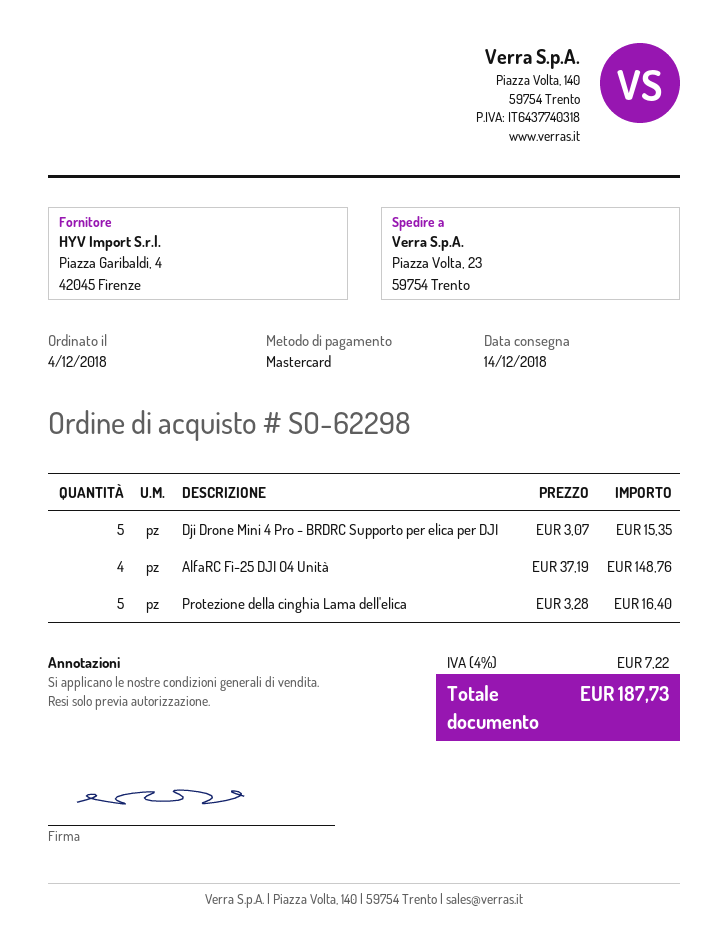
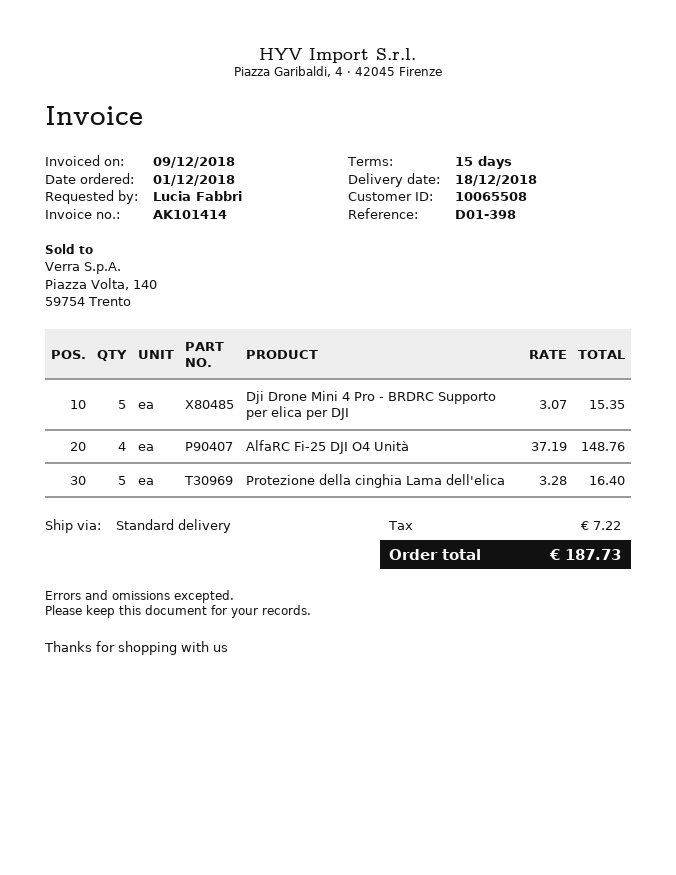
order date: 2018-12-04 -> 2018-12-01
delivery date: 2018-12-14 -> 2018-12-18

